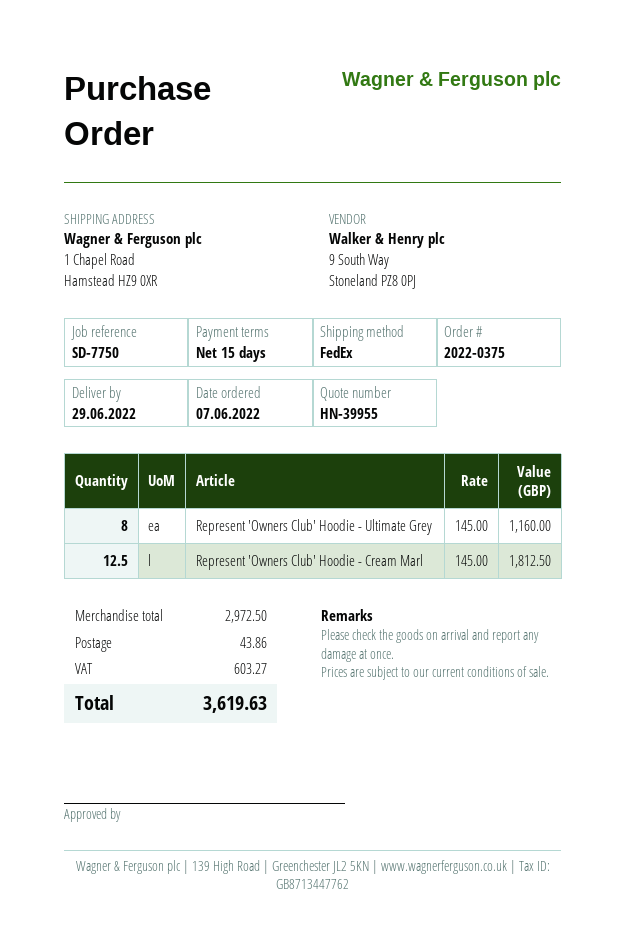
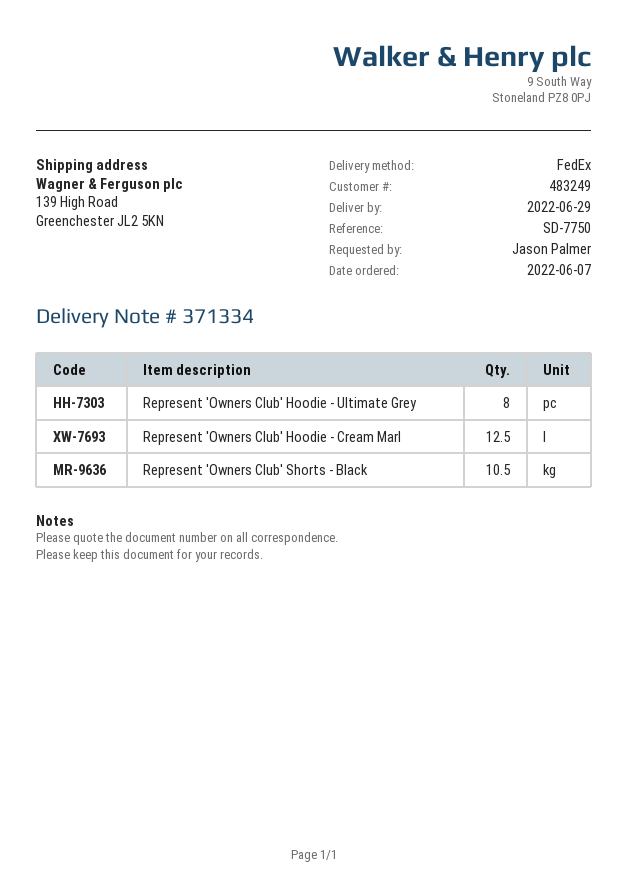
ship to: 1 Chapel Road, Hamstead HZ9 0XR -> 139 High Road, Greenchester JL2 5KN
Represent 'Owners Club' Shorts - Black: none -> 10.5

